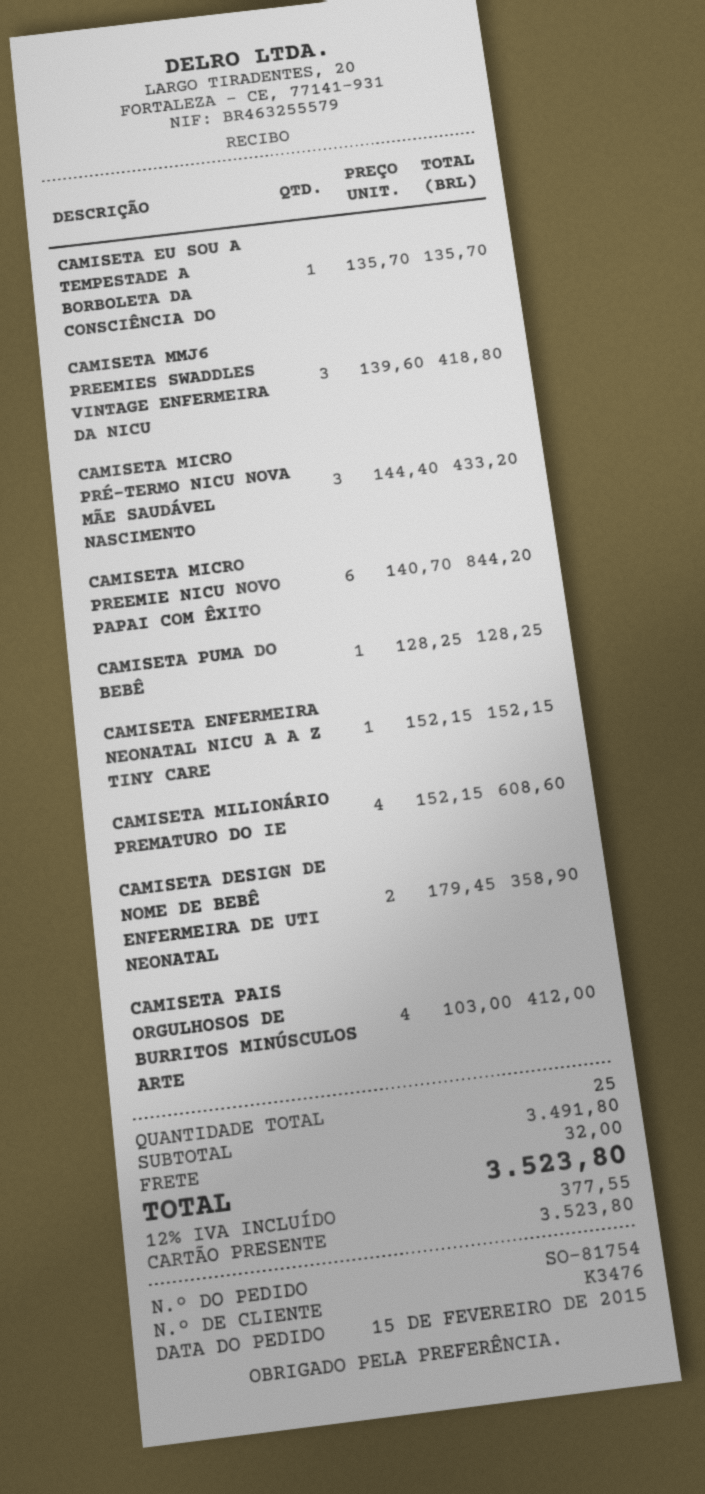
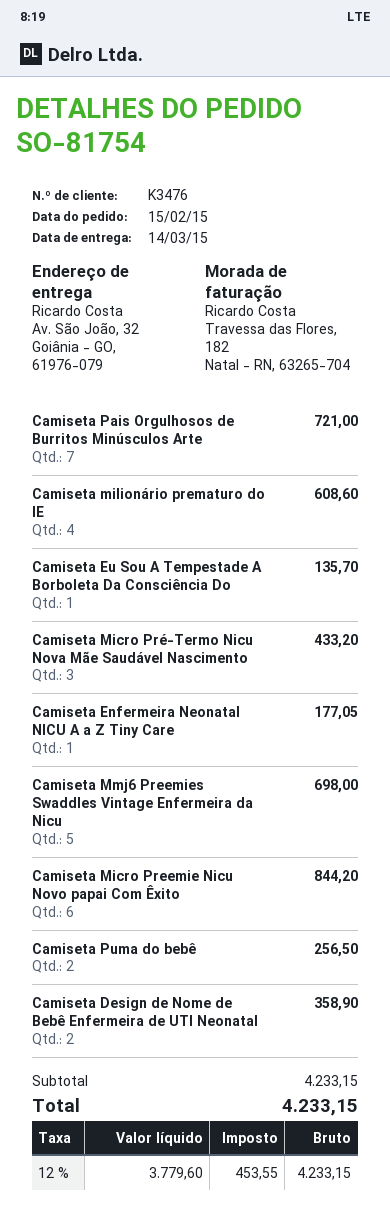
CAMISETA MMJ6 PREEMIES SWADDLES VINTAGE ENFERMEIRA DA NICU: 3 for 418.80 -> 5 for 698.00
CAMISETA PUMA DO BEBÊ: 1 for 128.25 -> 2 for 256.50
CAMISETA ENFERMEIRA NEONATAL NICU A A Z TINY CARE: 1 for 152.15 -> 1 for 177.05
CAMISETA PAIS ORGULHOSOS DE BURRITOS MINÚSCULOS ARTE: 4 for 412.00 -> 7 for 721.00
subtotal: 3491.80 -> 4233.15
shipping: 32.00 -> none
tax: 12% = 377.55 -> 12% = 453.55
total: 3523.80 -> 4233.15

